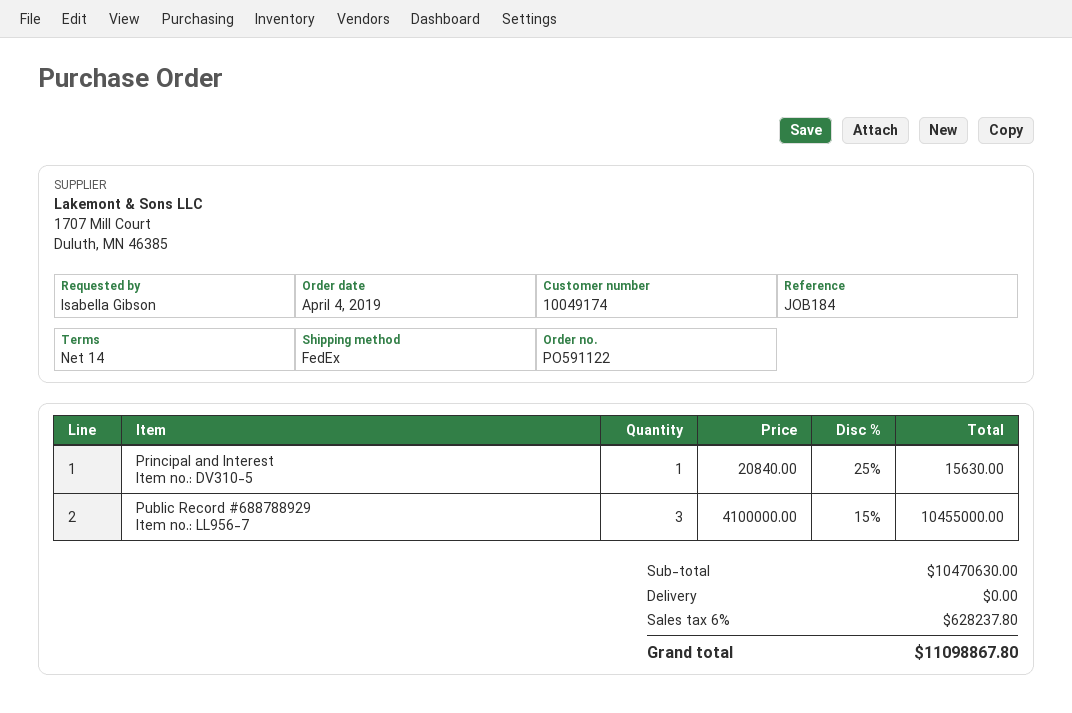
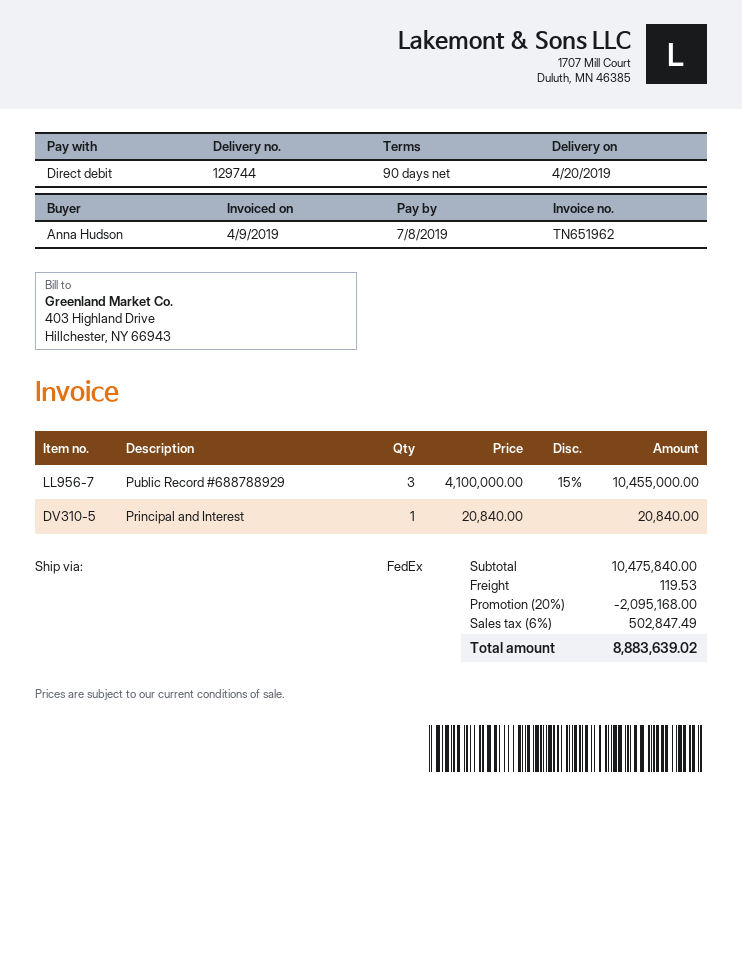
payment terms: 14 days -> 90 days
ordered by: Isabella Gibson -> Anna Hudson
Principal and Interest: 1 x 20840.00 - 25% = 15630.00 -> 1 x 20840.00 = 20840.00
subtotal: 10470630.00 -> 10475840.00
discount: none -> 20% = 2095168.00
shipping: 0.00 -> 119.53
tax: 6% = 628237.80 -> 6% = 502847.49
total: 11098867.80 -> 8883639.02

